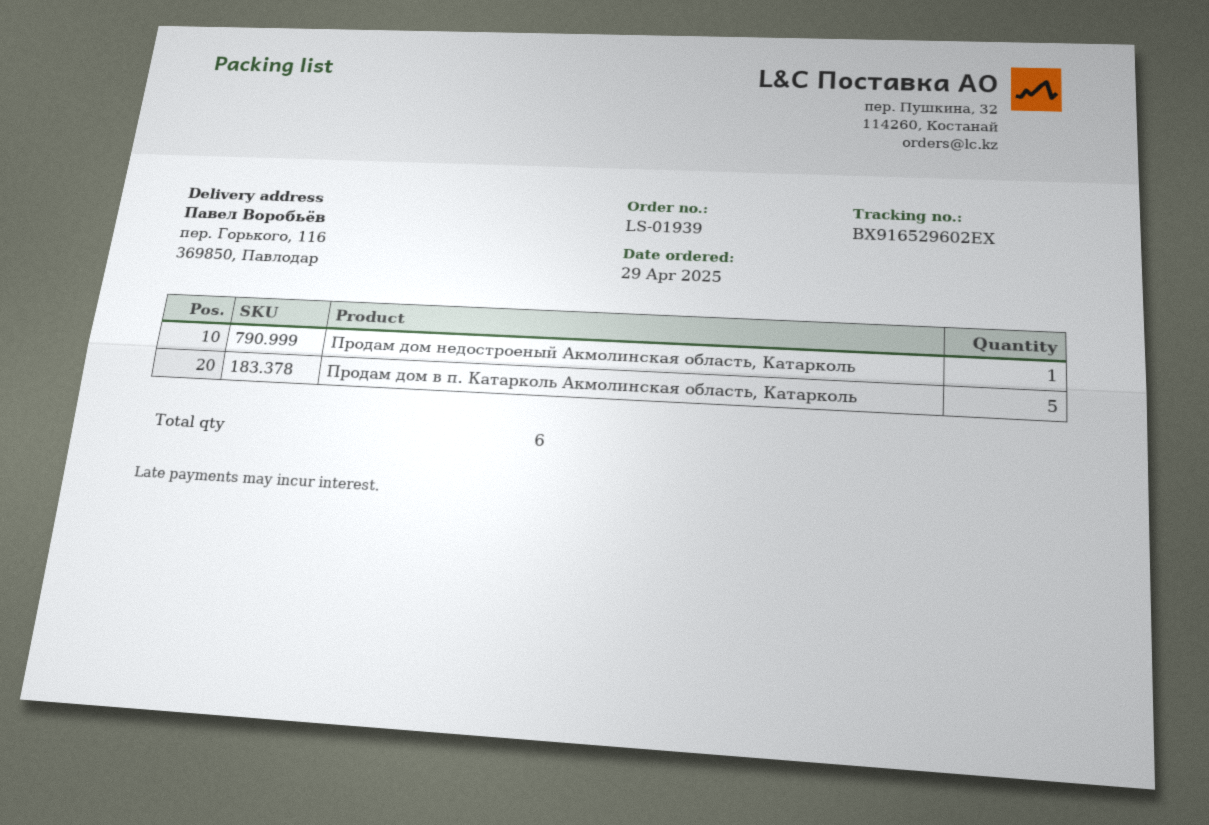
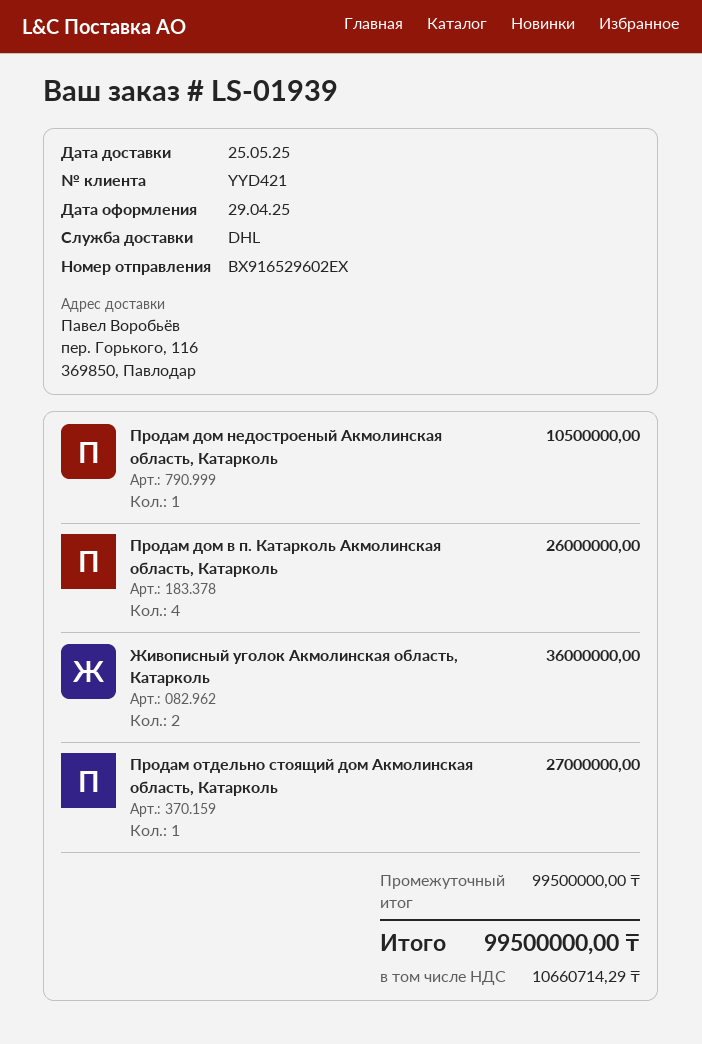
Продам дом в п. Катарколь Акмолинская область, Катарколь: 5 -> 4
Живописный уголок Акмолинская область, Катарколь: none -> 2
Продам отдельно стоящий дом Акмолинская область, Катарколь: none -> 1

